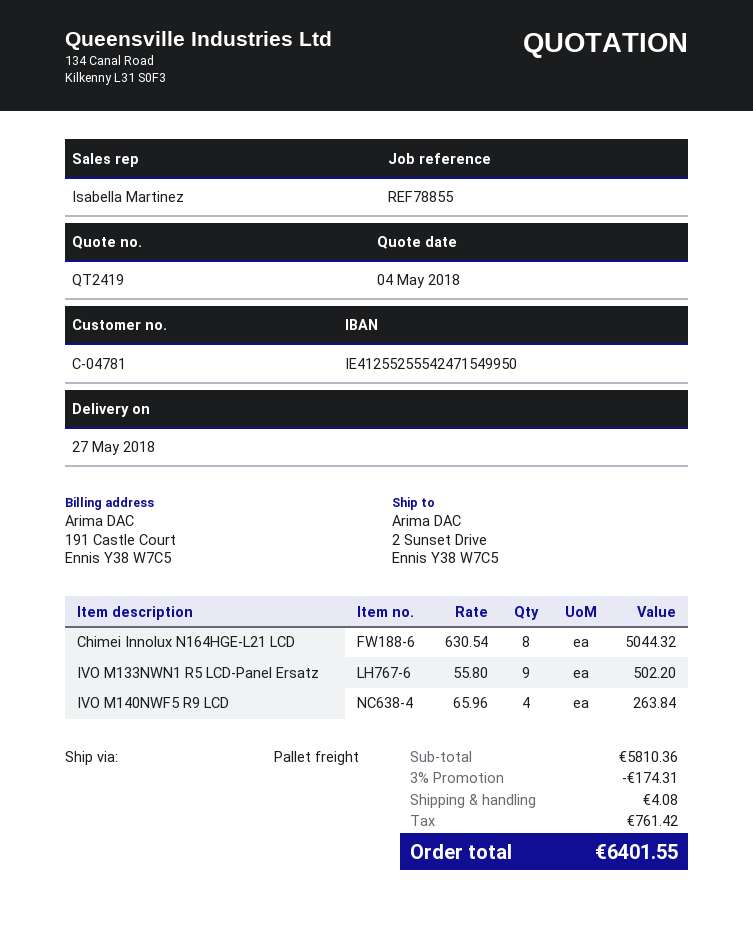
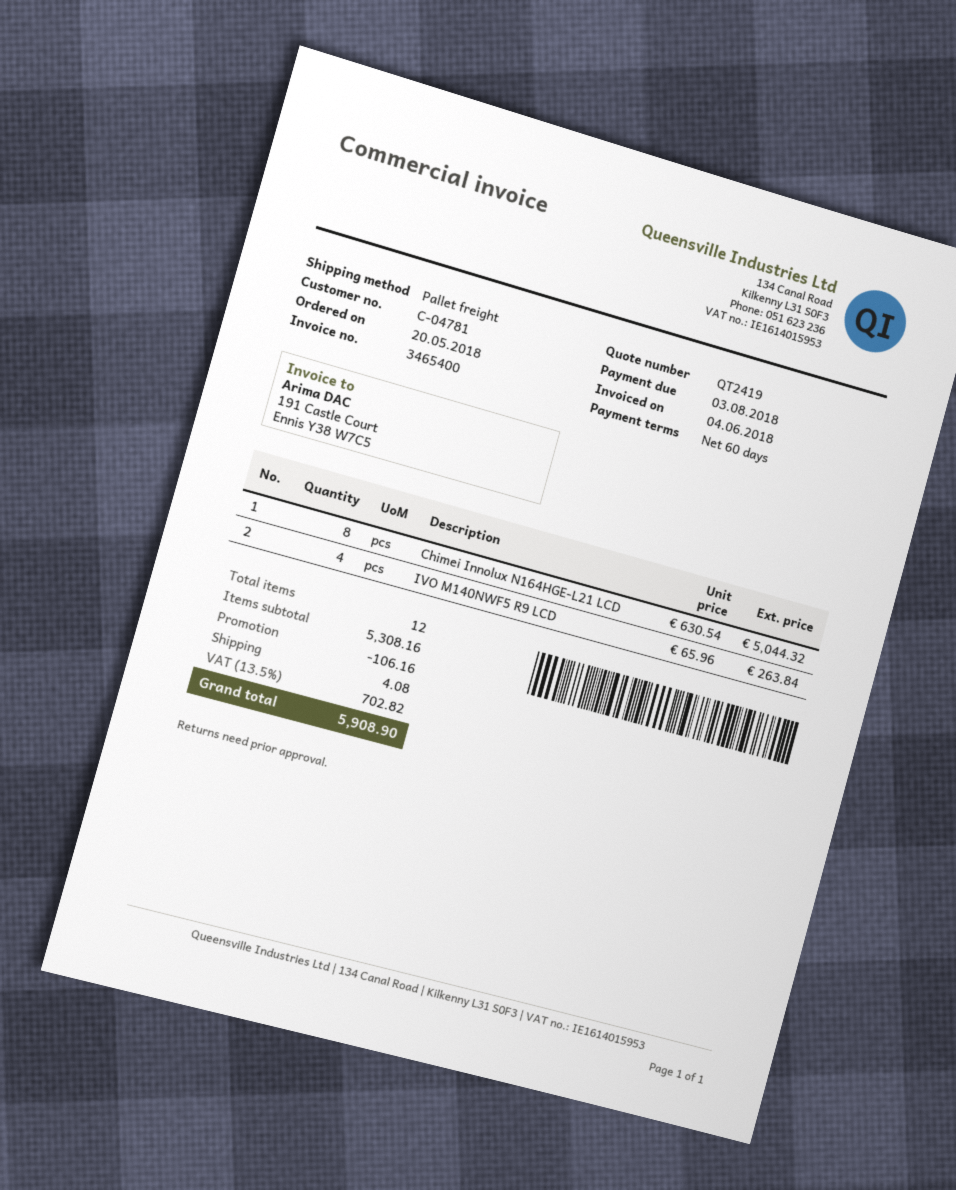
IVO M133NWN1 R5 LCD-Panel Ersatz: 9 x 55.80 = 502.20 -> none
subtotal: 5810.36 -> 5308.16
discount: 174.31 -> 106.16
tax: 761.42 -> 702.82
total: 6401.55 -> 5908.90

